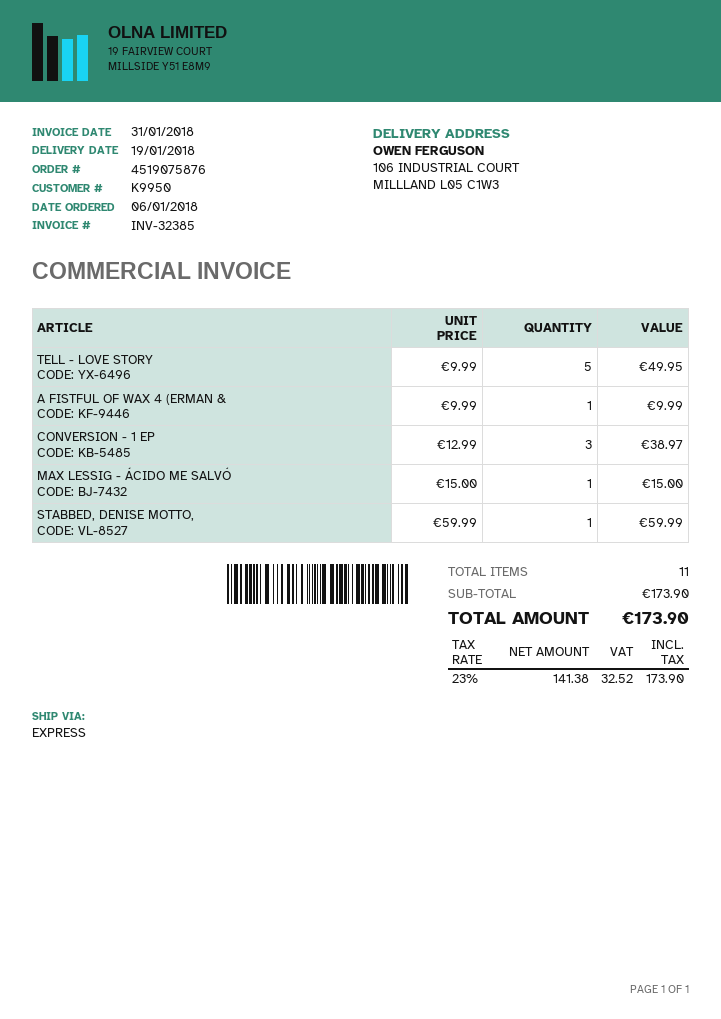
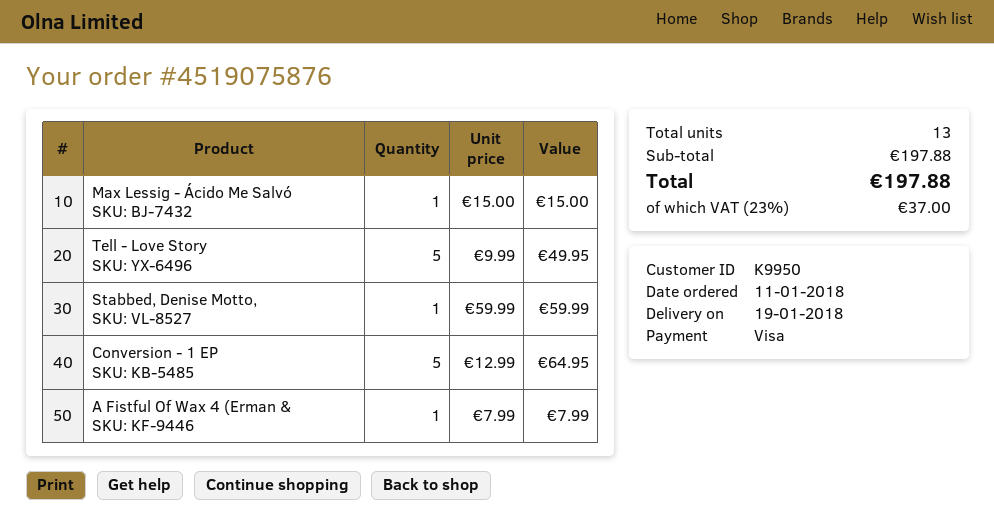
order date: 2018-01-06 -> 2018-01-11
A FISTFUL OF WAX 4 (ERMAN &: 1 x 9.99 = 9.99 -> 1 x 7.99 = 7.99
CONVERSION - 1 EP: 3 x 12.99 = 38.97 -> 5 x 12.99 = 64.95
total quantity: 11 -> 13
subtotal: 173.90 -> 197.88
tax: 23% = 32.52 -> 23% = 37.00
total: 173.90 -> 197.88

